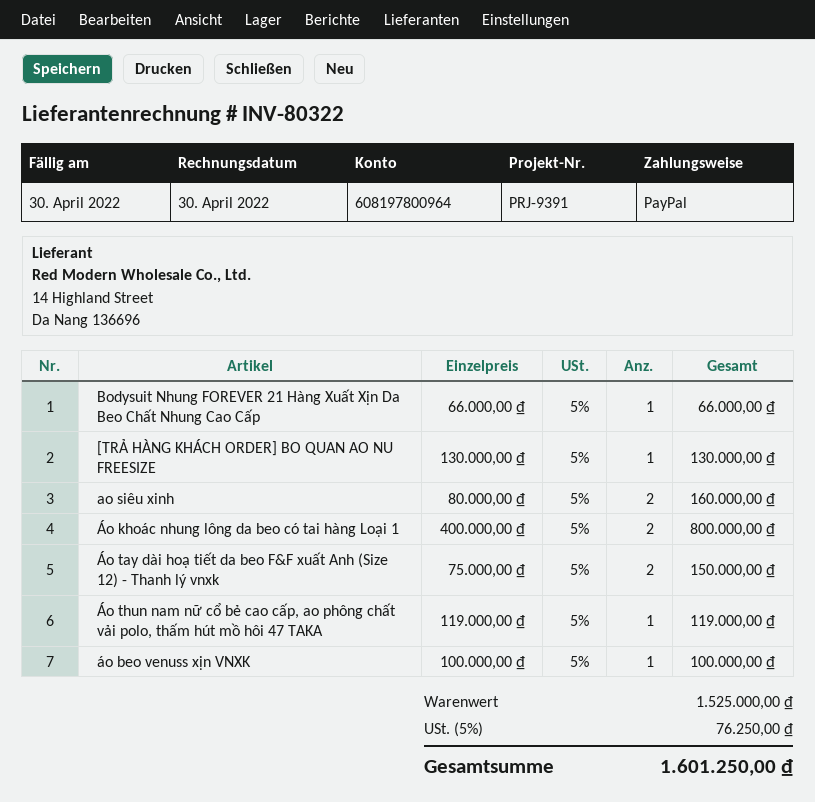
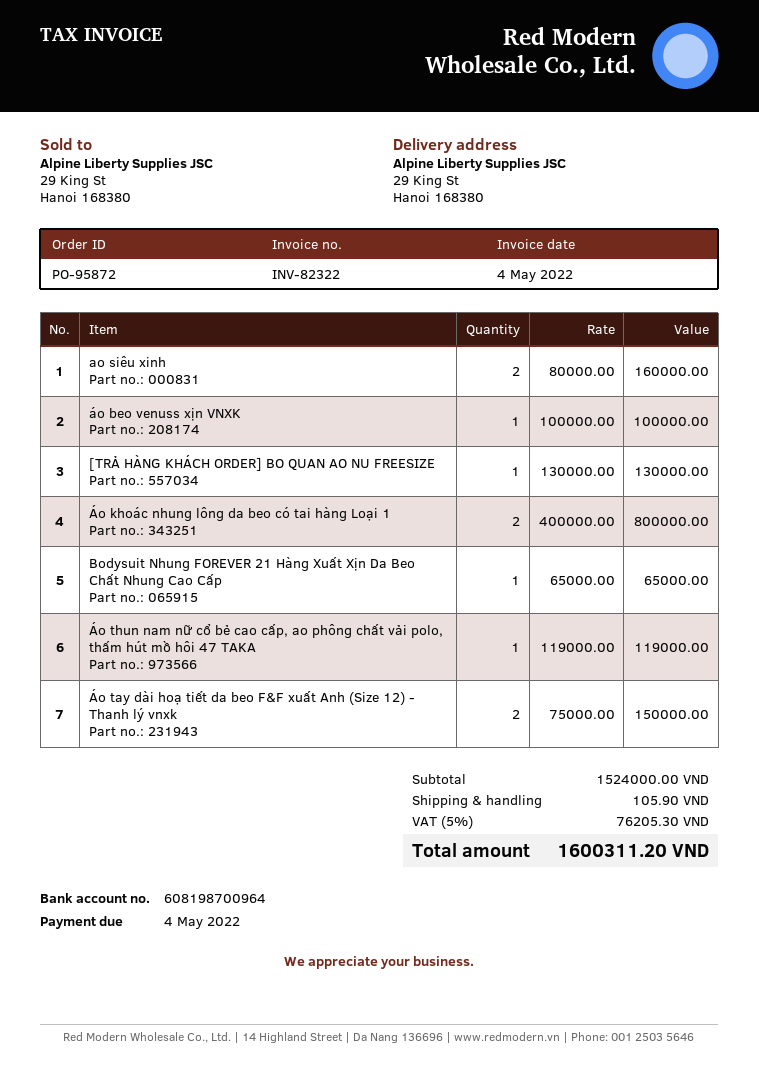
invoice number: INV-80322 -> INV-82322
invoice date: 2022-04-30 -> 2022-05-04
due date: 2022-04-30 -> 2022-05-04
bank account: 608197800964 -> 608198700964
Bodysuit Nhung FOREVER 21 Hàng Xuất Xịn Da Beo Chất Nhung Cao Cấp: 1 x 66000.00 = 66000.00 -> 1 x 65000.00 = 65000.00
subtotal: 1525000.00 -> 1524000.00
shipping: none -> 105.90
tax: 5% = 76250.00 -> 5% = 76205.30
total: 1601250.00 -> 1600311.20

